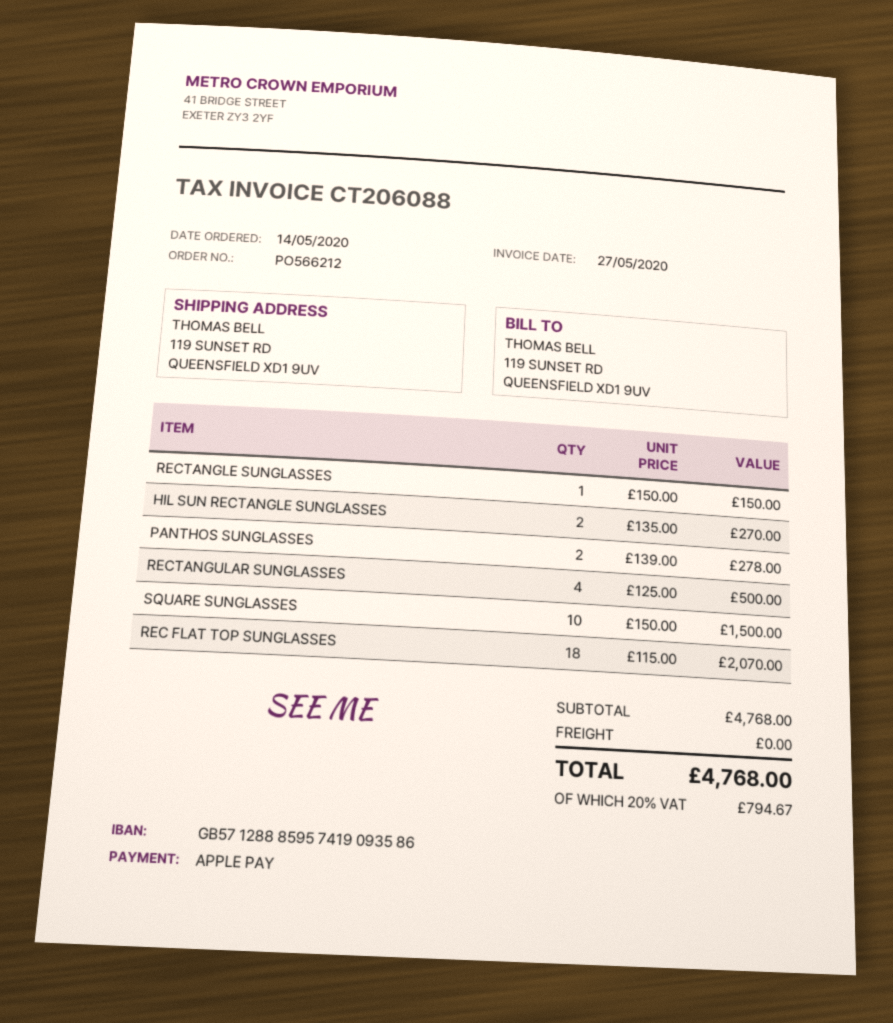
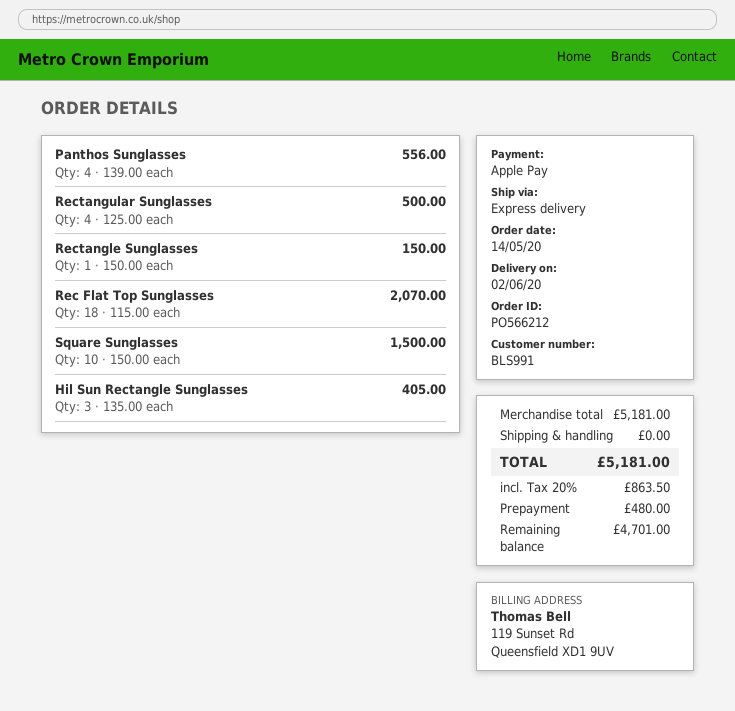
HIL SUN RECTANGLE SUNGLASSES: 2 x 135.00 = 270.00 -> 3 x 135.00 = 405.00
PANTHOS SUNGLASSES: 2 x 139.00 = 278.00 -> 4 x 139.00 = 556.00
subtotal: 4768.00 -> 5181.00
tax: 20% = 794.67 -> 20% = 863.50
total: 4768.00 -> 5181.00

